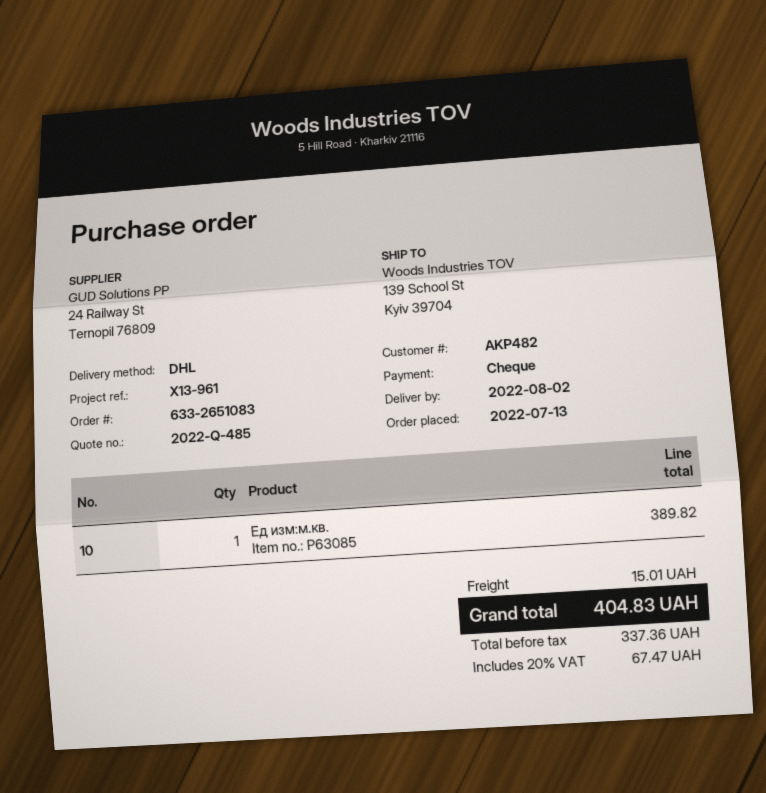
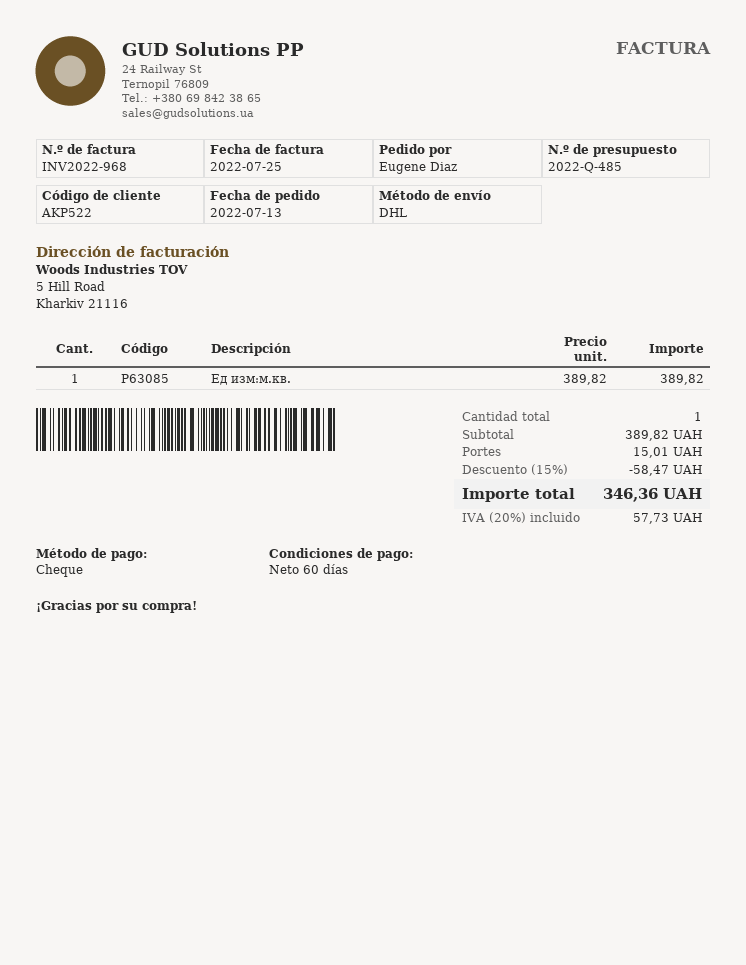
customer number: AKP482 -> AKP522
discount: none -> 15% = 58.47
tax: 20% = 67.47 -> 20% = 57.73
total: 404.83 -> 346.36

